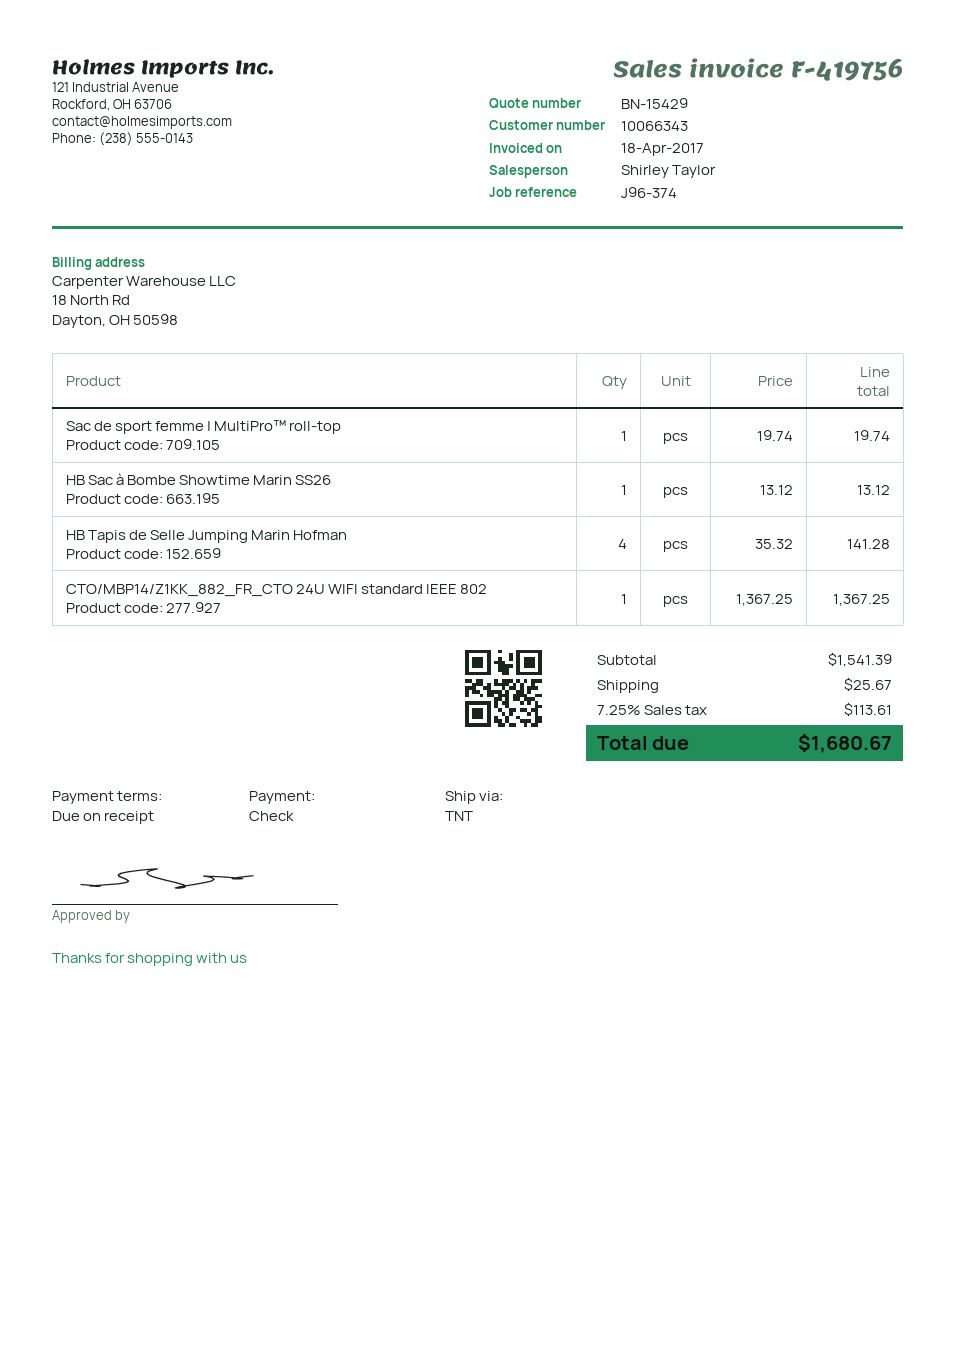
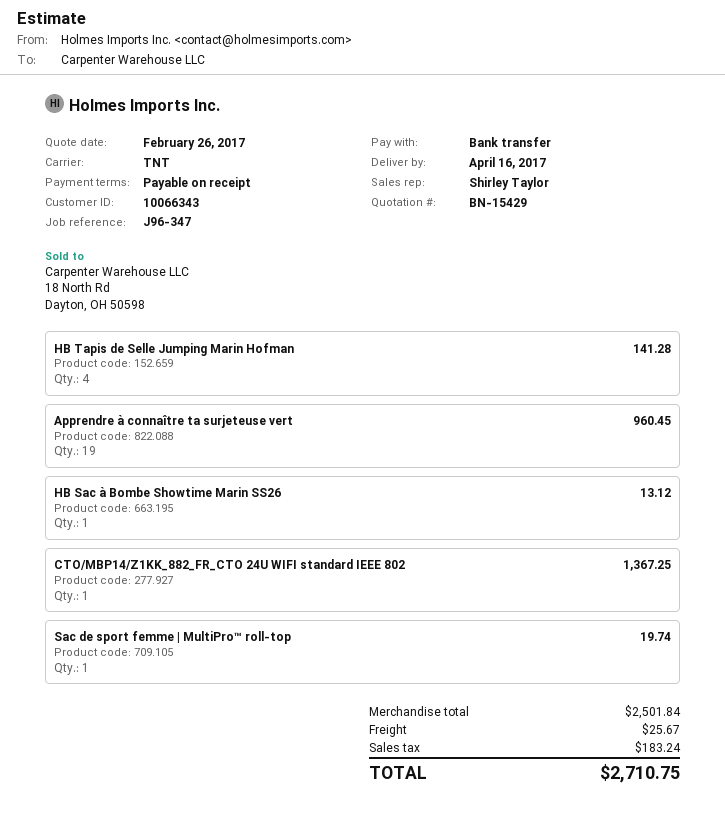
reference: J96-374 -> J96-347
payment method: cheque -> bank transfer
Apprendre à connaître ta surjeteuse vert: none -> 19 for 960.45
subtotal: 1541.39 -> 2501.84
tax: 113.61 -> 183.24
total: 1680.67 -> 2710.75

